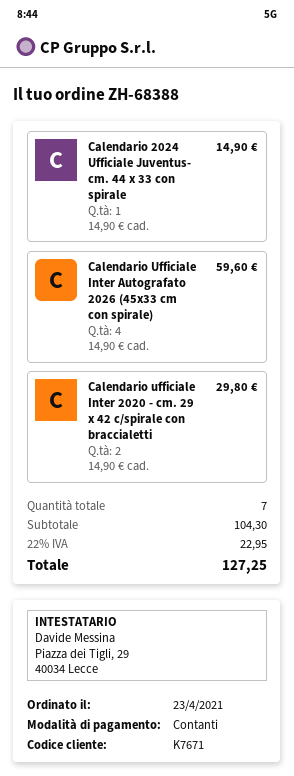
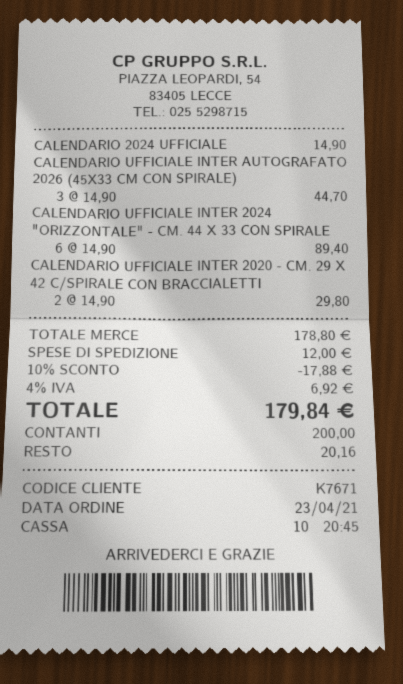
Calendario Ufficiale Inter Autografato 2026 (45x33 cm con spirale): 4 x 14.90 = 59.60 -> 3 x 14.90 = 44.70
CALENDARIO UFFICIALE INTER 2024 "ORIZZONTALE" - CM. 44 X 33 CON SPIRALE: none -> 6 x 14.90 = 89.40
subtotal: 104.30 -> 178.80
discount: none -> 10% = 17.88
shipping: none -> 12.00
tax: 22% = 22.95 -> 4% = 6.92
total: 127.25 -> 179.84

